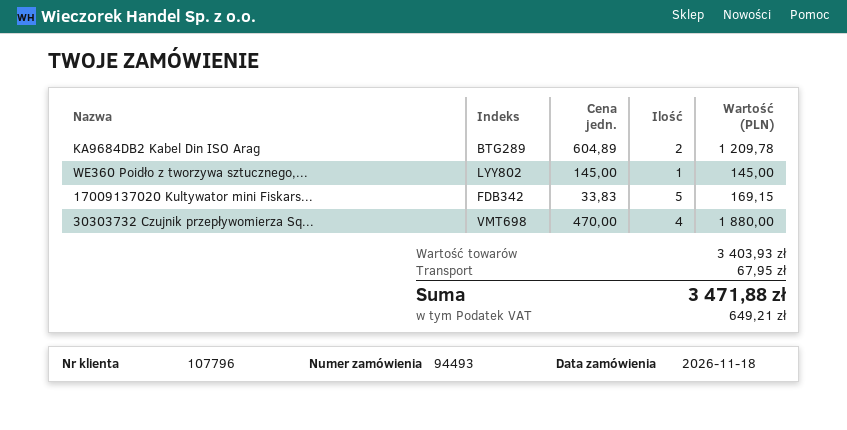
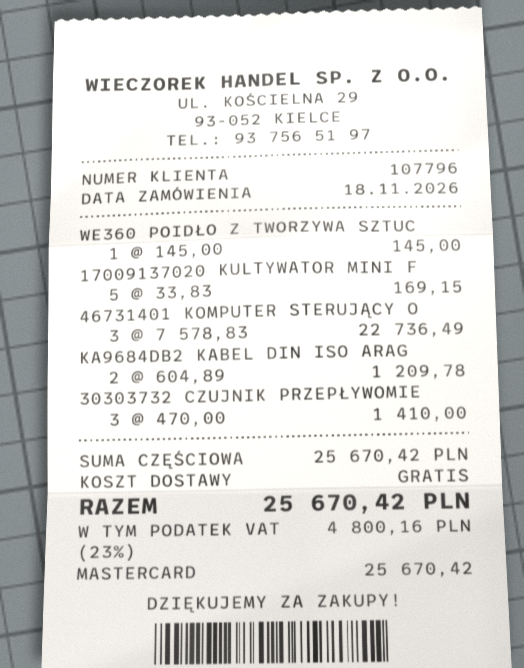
30303732 Czujnik przepływomierza Sq...: 4 x 470.00 = 1880.00 -> 3 x 470.00 = 1410.00
46731401 KOMPUTER STERUJĄCY O: none -> 3 x 7578.83 = 22736.49
subtotal: 3403.93 -> 25670.42
shipping: 67.95 -> 0.00
tax: 649.21 -> 4800.16
total: 3471.88 -> 25670.42

